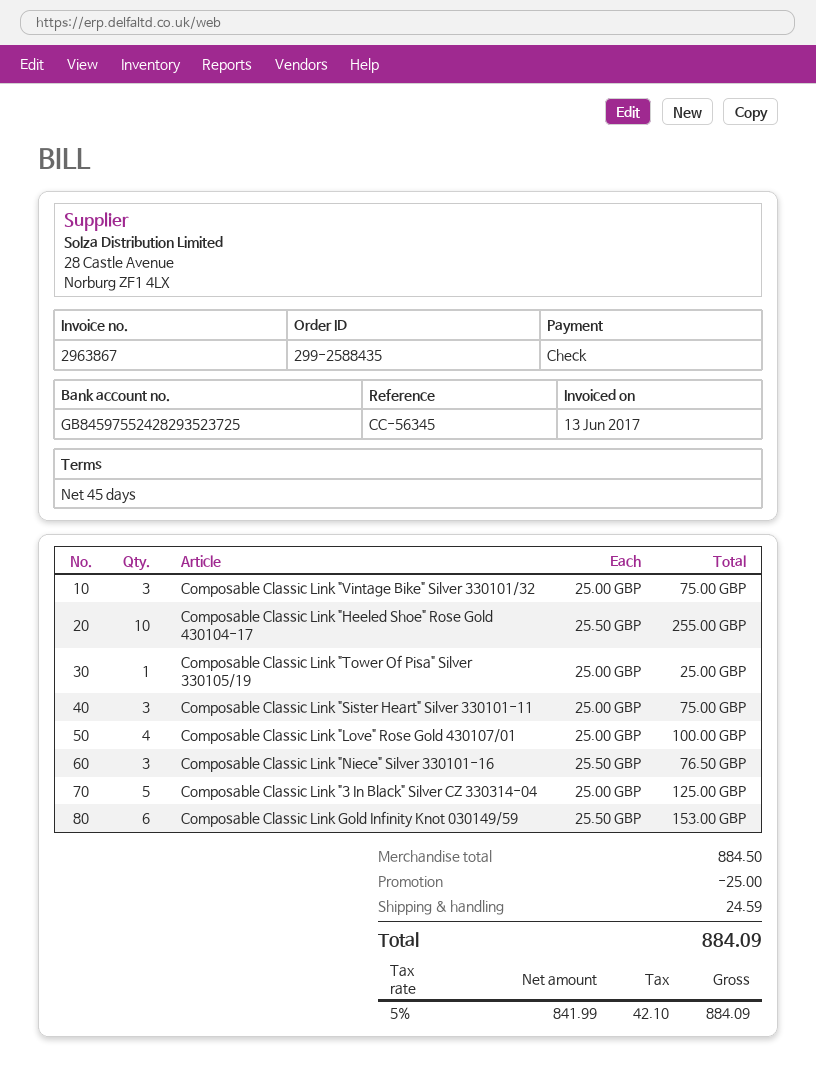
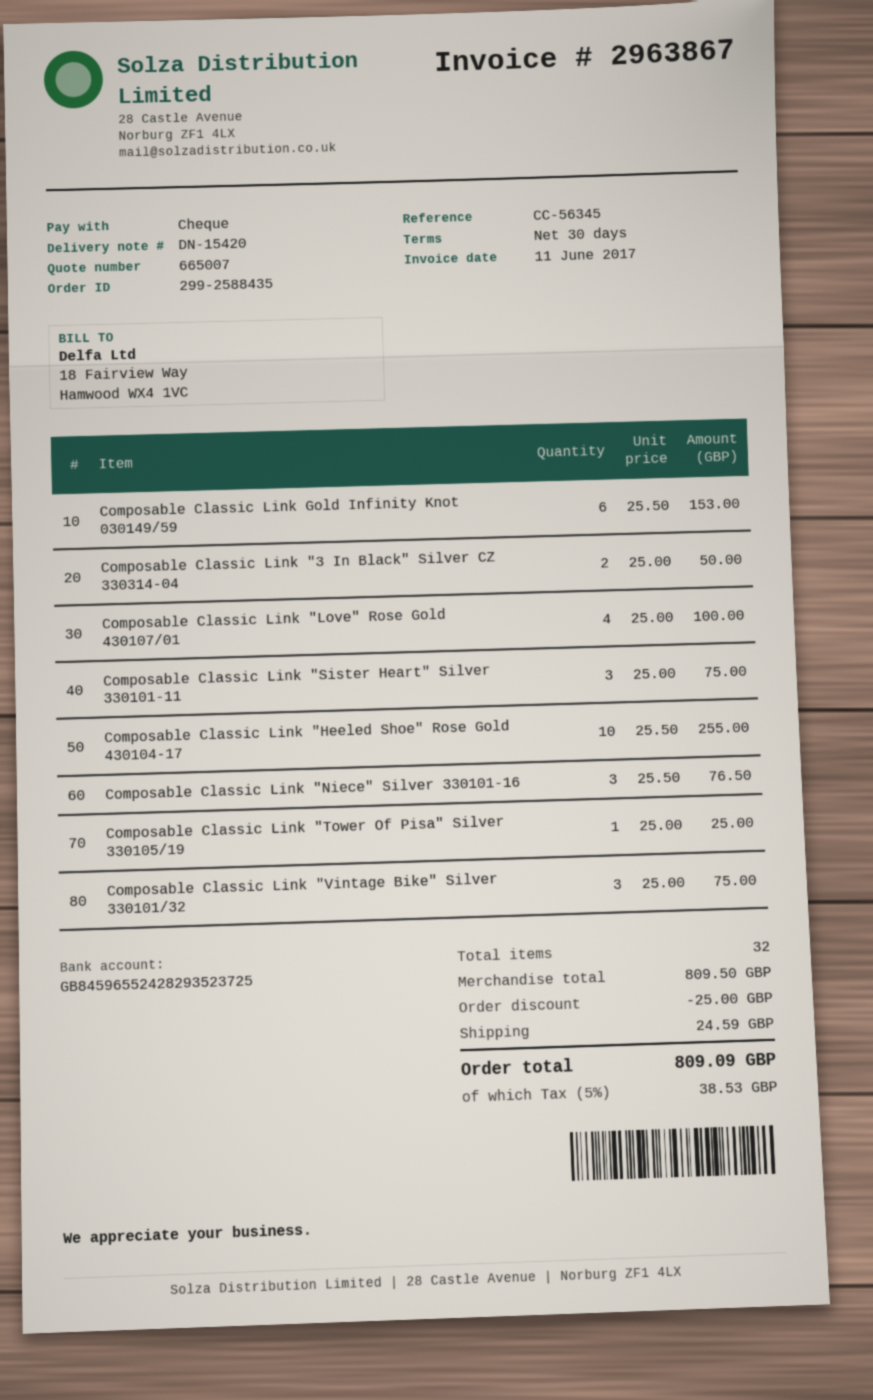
invoice date: 2017-06-13 -> 2017-06-11
payment terms: 45 days -> 30 days
bank account: GB84597552428293523725 -> GB84596552428293523725
Composable Classic Link "3 In Black" Silver CZ 330314-04: 5 x 25.00 = 125.00 -> 2 x 25.00 = 50.00
subtotal: 884.50 -> 809.50
tax: 5% = 42.10 -> 5% = 38.53
total: 884.09 -> 809.09

